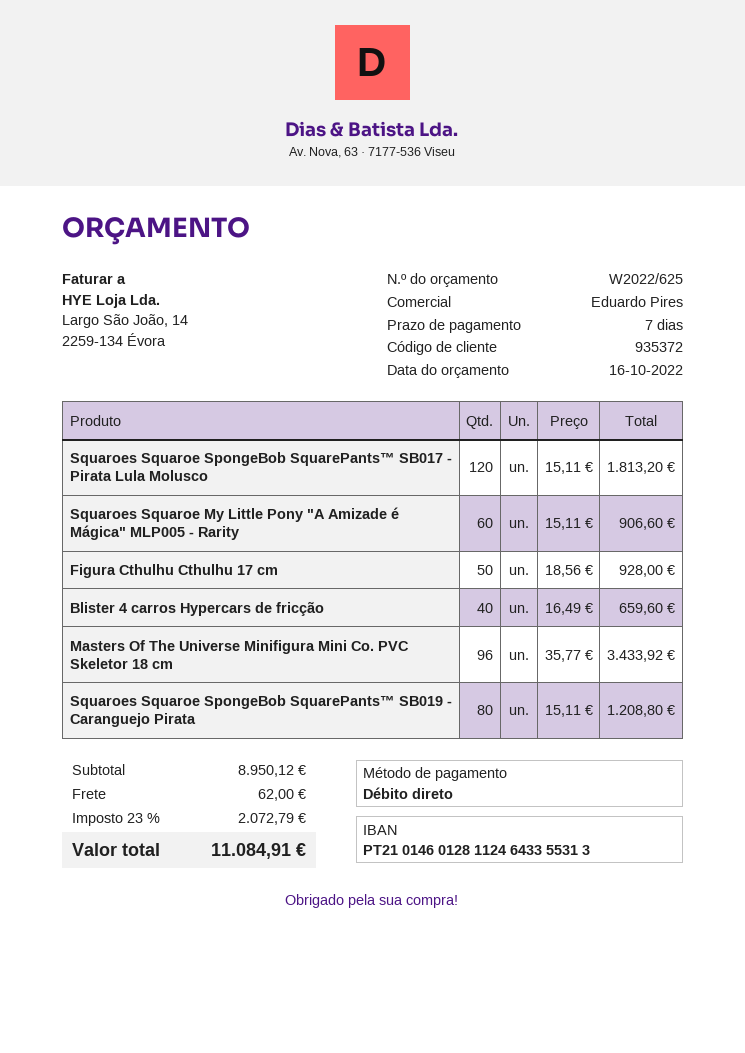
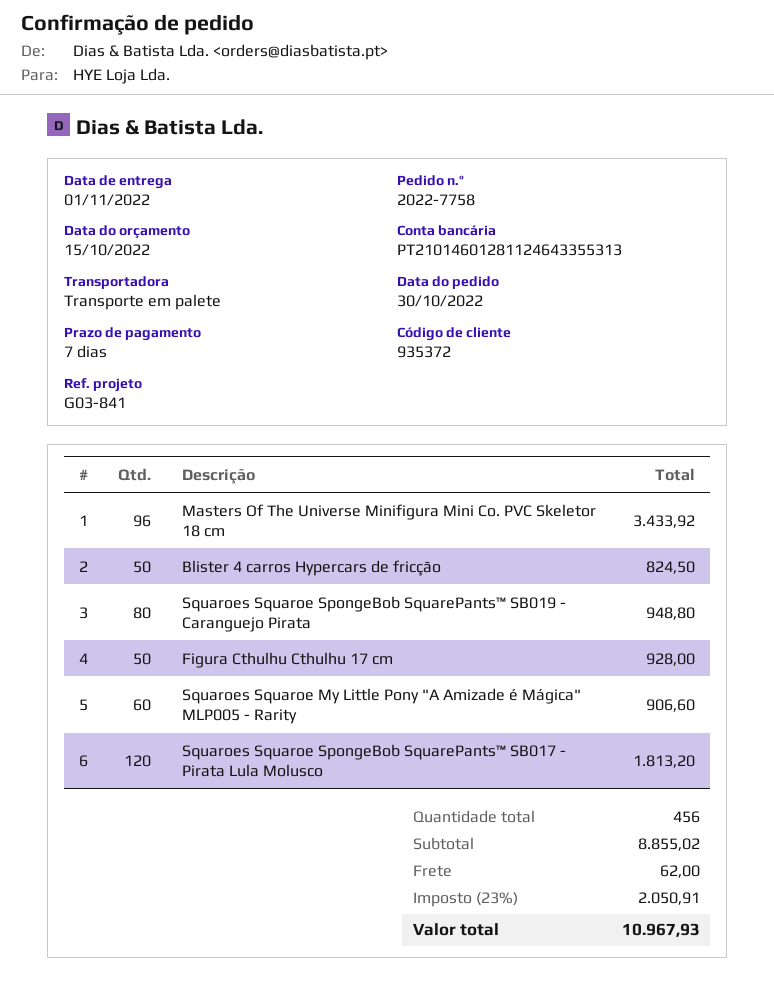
quote date: 2022-10-16 -> 2022-10-15
Blister 4 carros Hypercars de fricção: 40 for 659.60 -> 50 for 824.50
Squaroes Squaroe SpongeBob SquarePants™ SB019 - Caranguejo Pirata: 80 for 1208.80 -> 80 for 948.80
subtotal: 8950.12 -> 8855.02
tax: 23% = 2072.79 -> 23% = 2050.91
total: 11084.91 -> 10967.93

